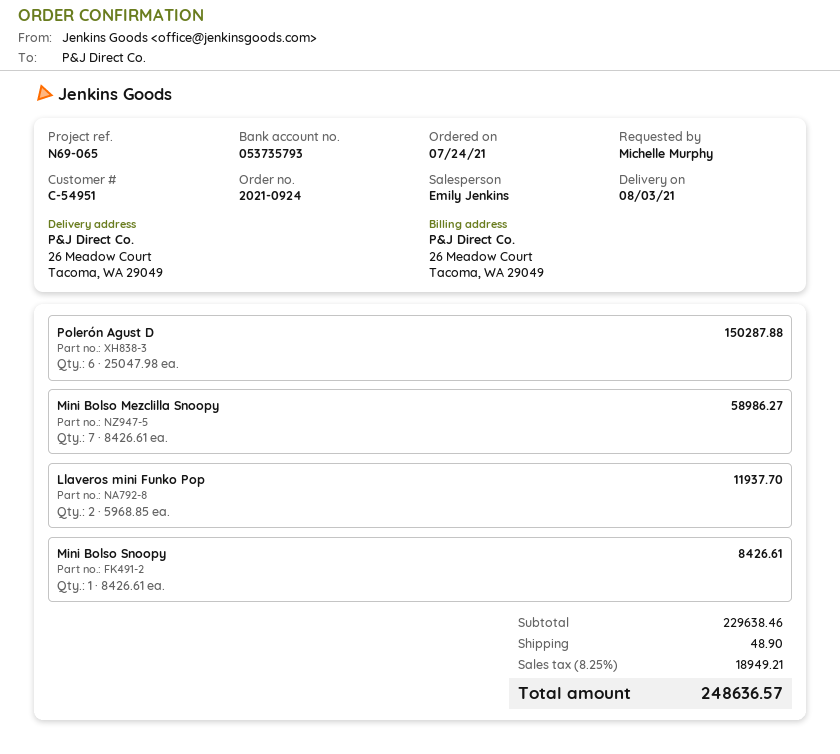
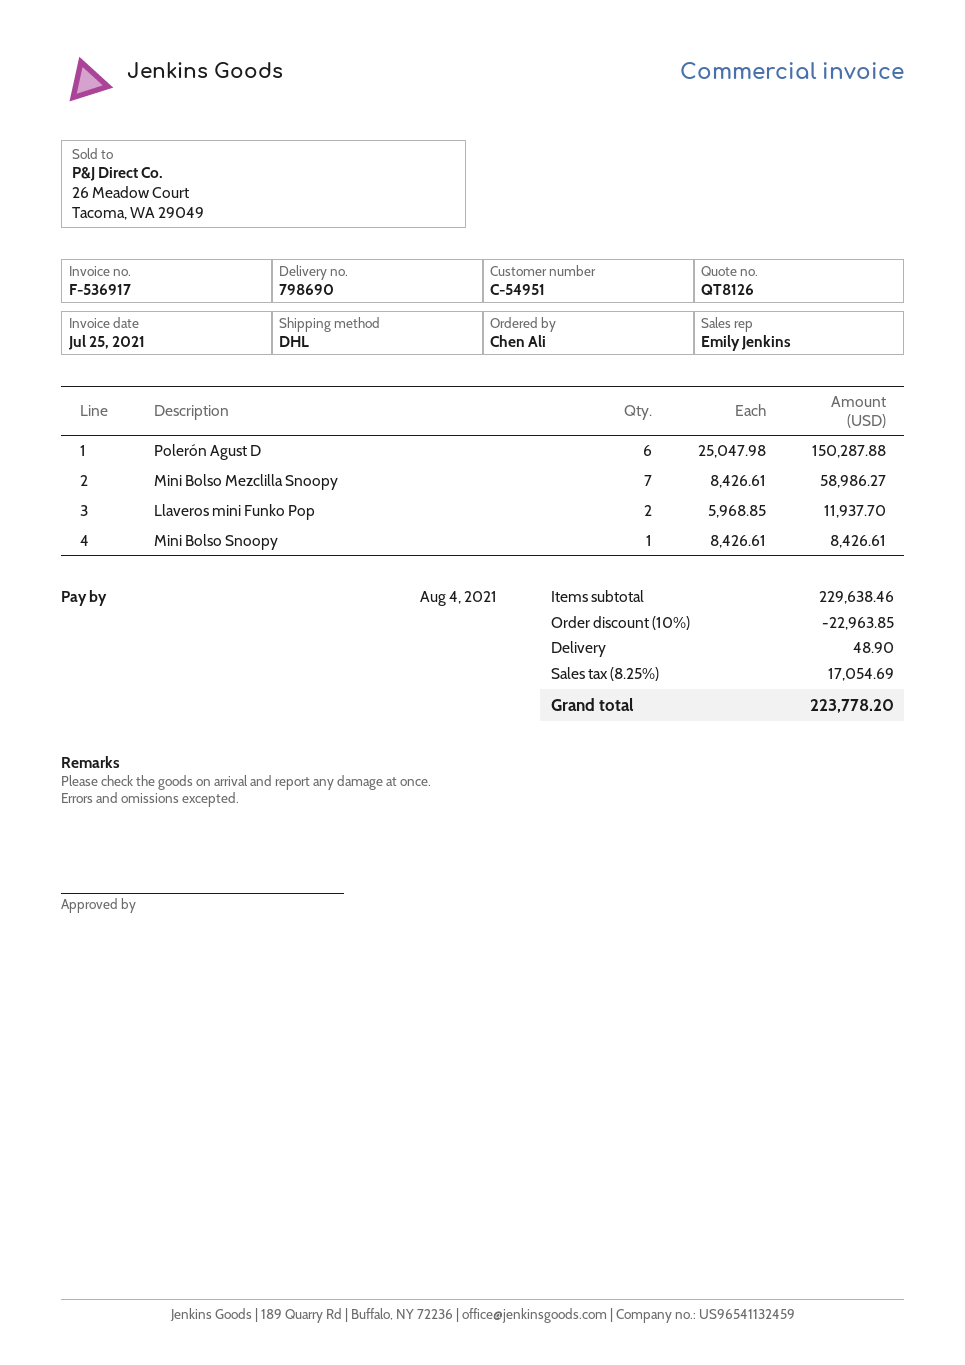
ordered by: Michelle Murphy -> Chen Ali
discount: none -> 10% = 22963.85
tax: 8.25% = 18949.21 -> 8.25% = 17054.69
total: 248636.57 -> 223778.20

